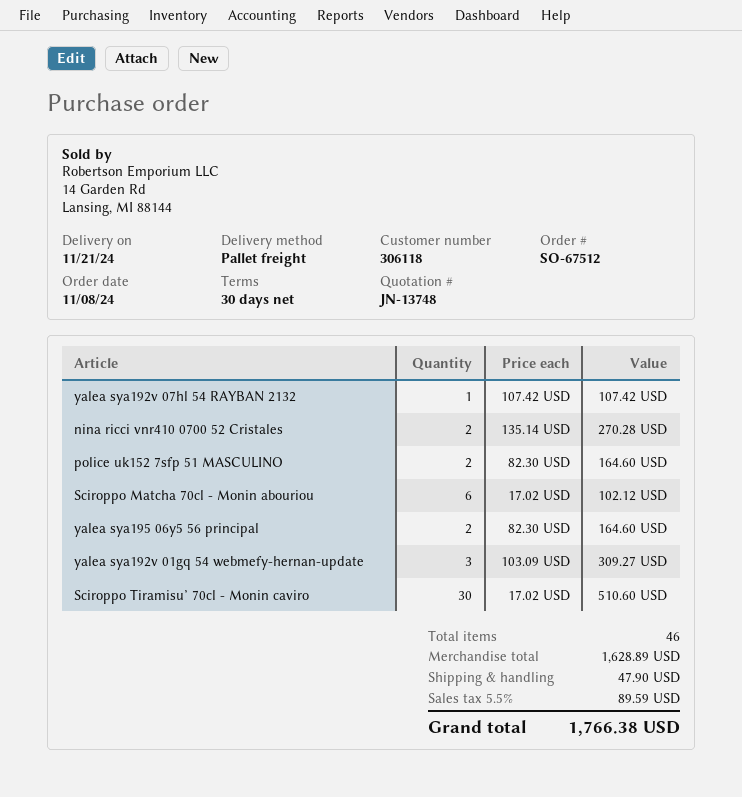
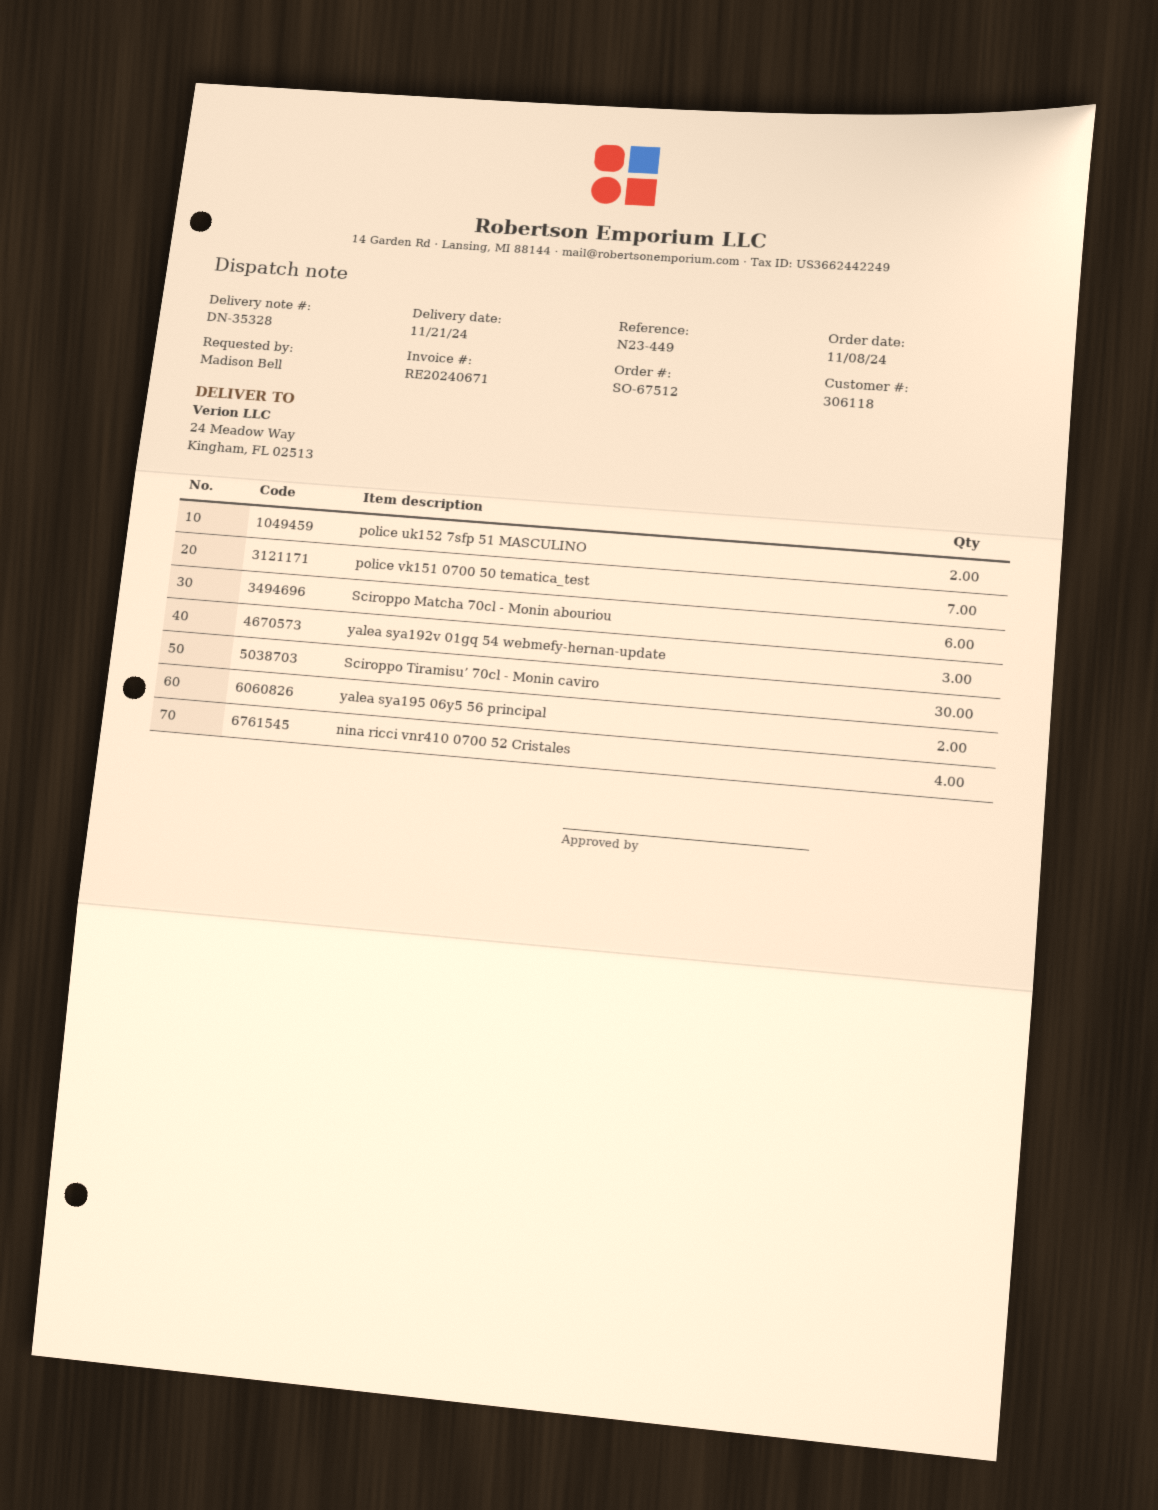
yalea sya192v 07hl 54 RAYBAN 2132: 1 -> none
nina ricci vnr410 0700 52 Cristales: 2 -> 4
police vk151 0700 50 tematica_test: none -> 7

